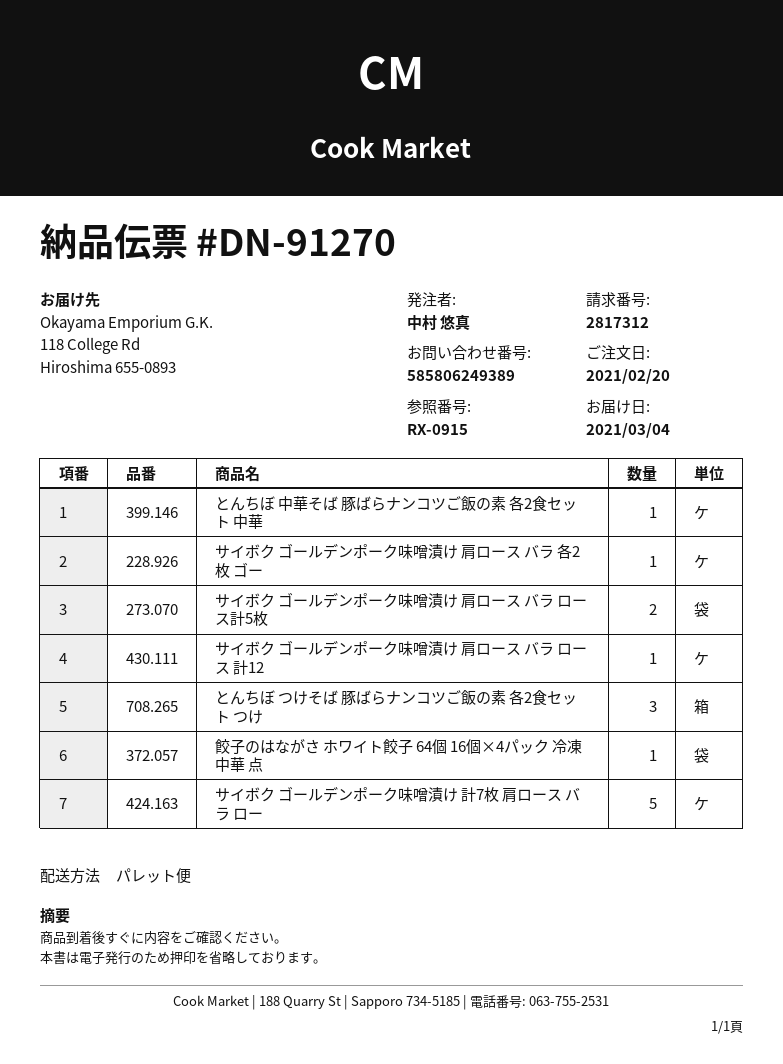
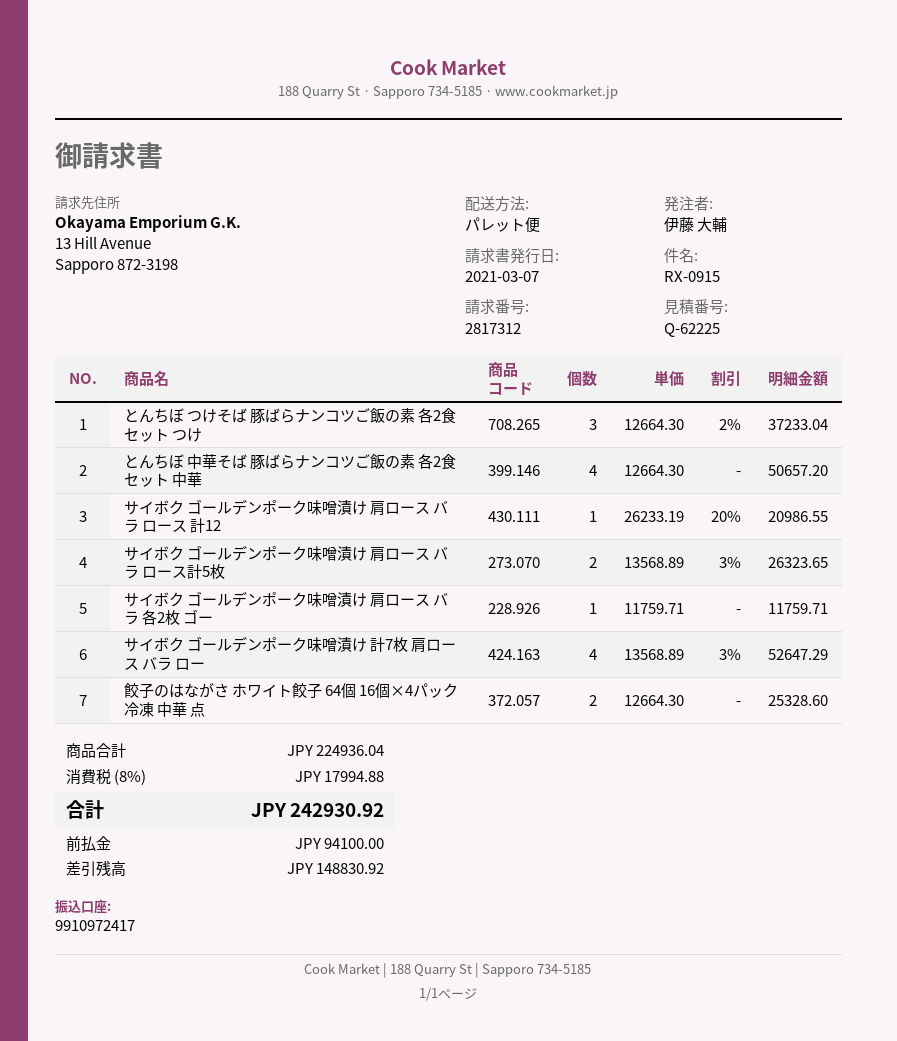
ordered by: 中村 悠真 -> 伊藤 大輔
とんちぼ 中華そば 豚ばらナンコツご飯の素 各2食セット 中華: 1 -> 4
餃子のはながさ ホワイト餃子 64個 16個×4パック 冷凍 中華 点: 1 -> 2
サイボク ゴールデンポーク味噌漬け 計7枚 肩ロース バラ ロー: 5 -> 4

